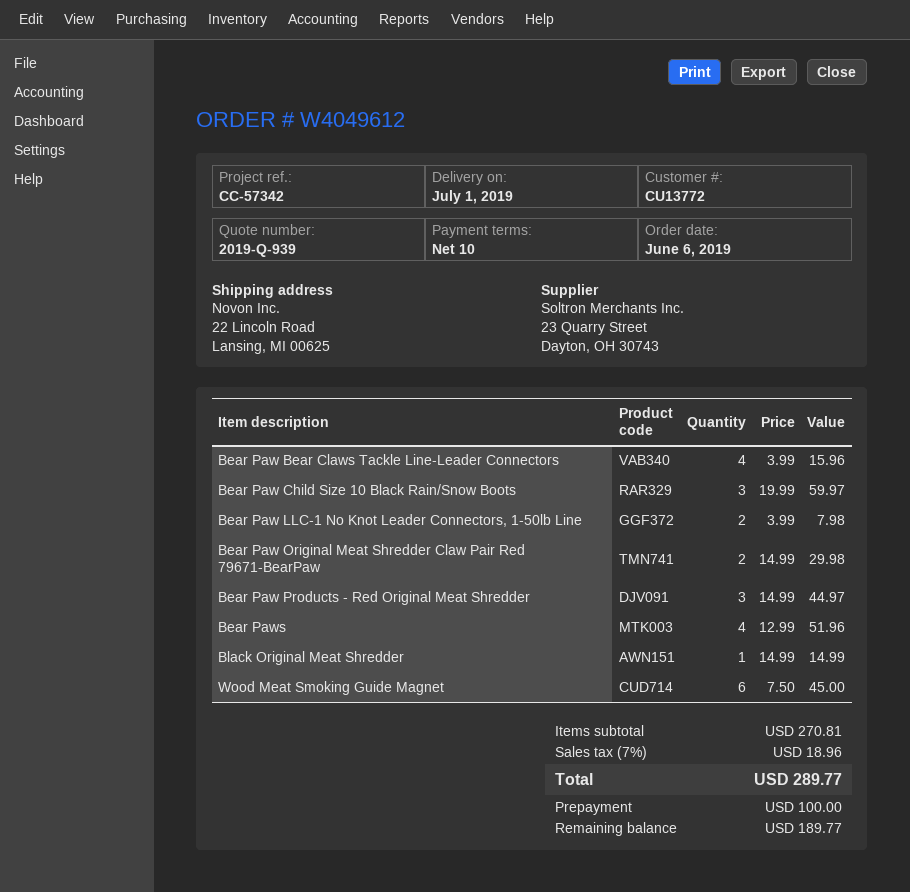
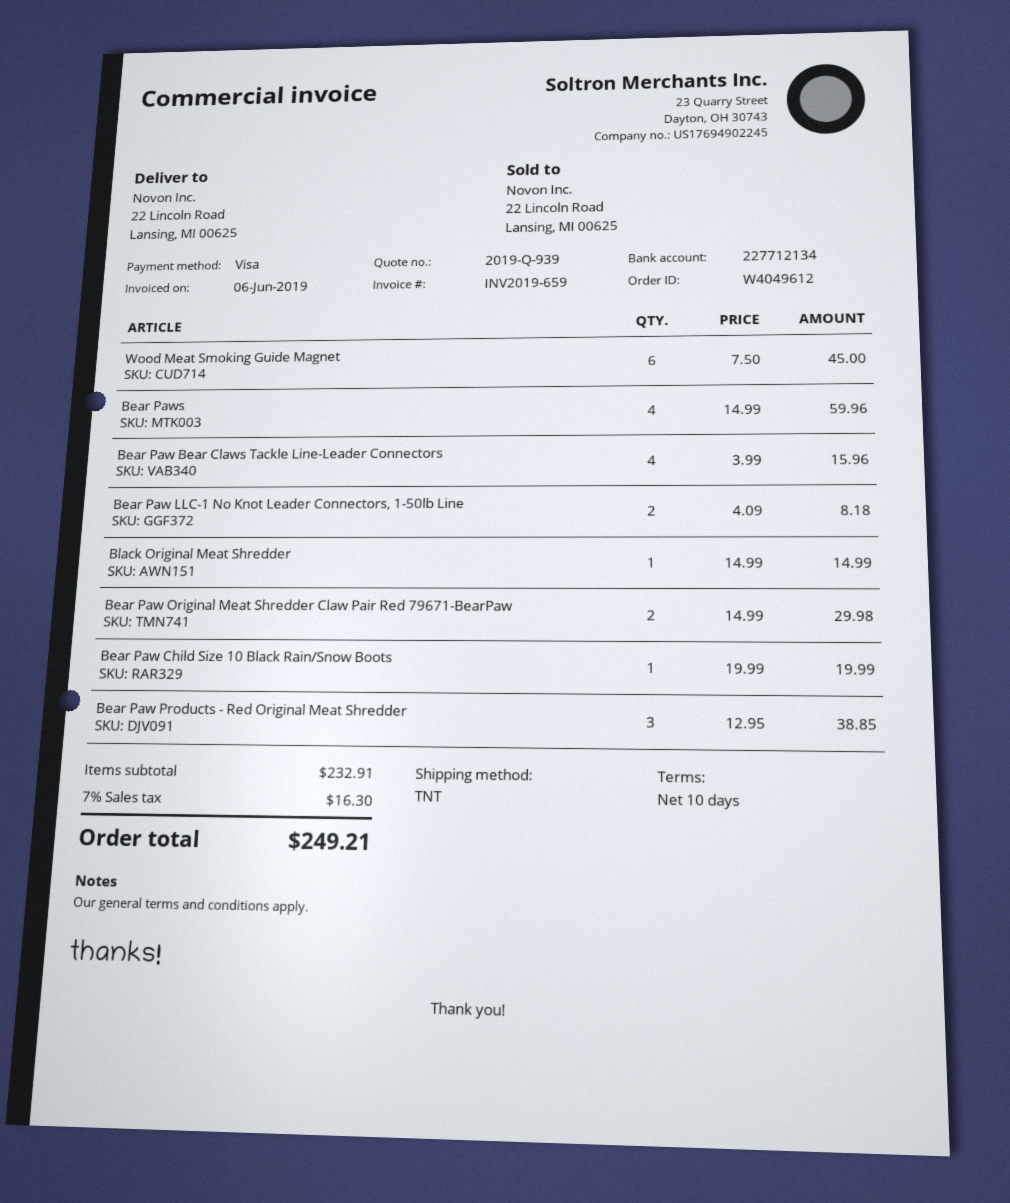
Bear Paw Child Size 10 Black Rain/Snow Boots: 3 x 19.99 = 59.97 -> 1 x 19.99 = 19.99
Bear Paw LLC-1 No Knot Leader Connectors, 1-50lb Line: 2 x 3.99 = 7.98 -> 2 x 4.09 = 8.18
Bear Paw Products - Red Original Meat Shredder: 3 x 14.99 = 44.97 -> 3 x 12.95 = 38.85
Bear Paws: 4 x 12.99 = 51.96 -> 4 x 14.99 = 59.96
subtotal: 270.81 -> 232.91
tax: 7% = 18.96 -> 7% = 16.30
total: 289.77 -> 249.21

